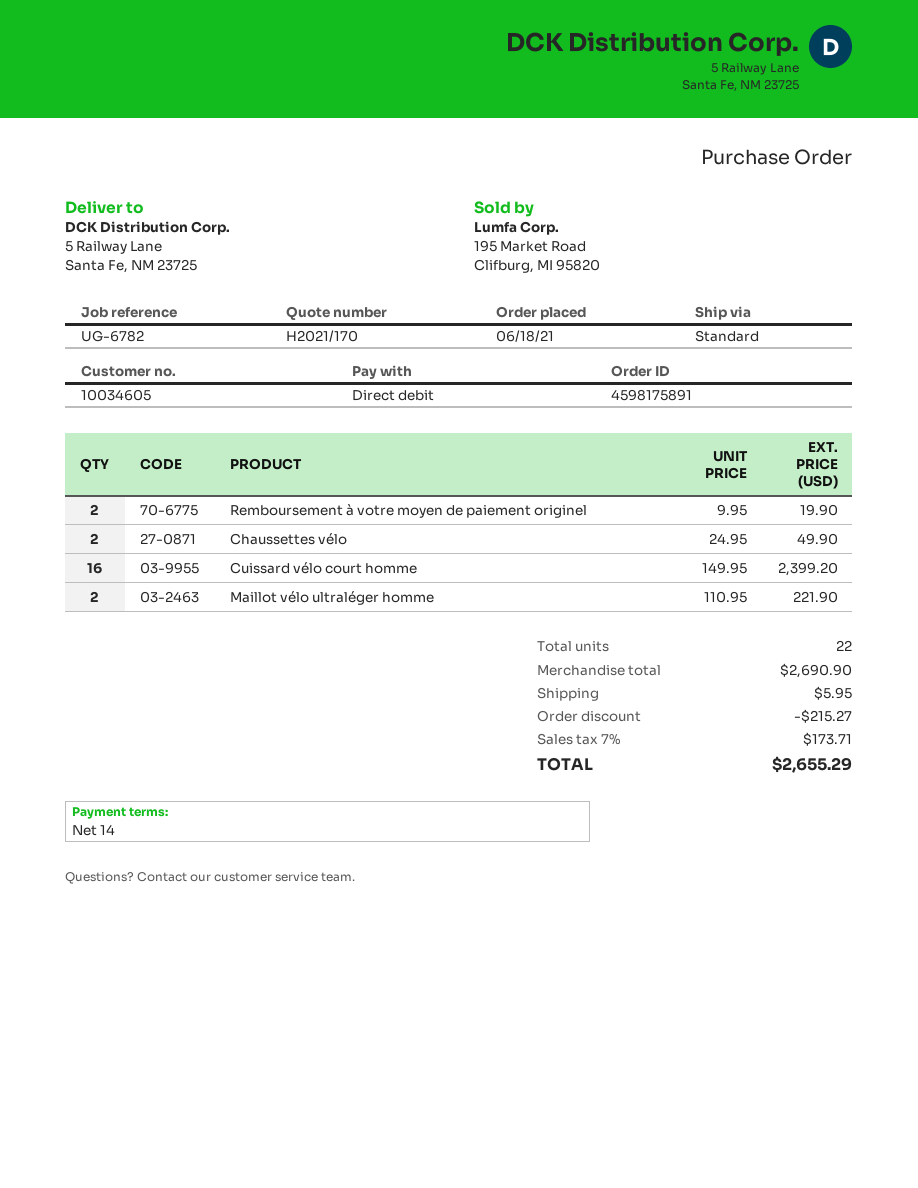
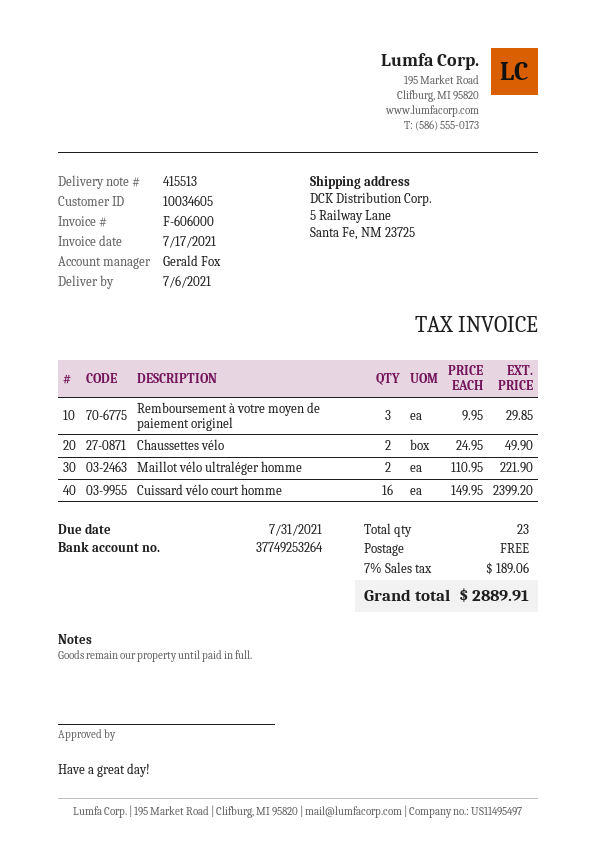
Remboursement à votre moyen de paiement originel: 2 x 9.95 = 19.90 -> 3 x 9.95 = 29.85
total quantity: 22 -> 23
discount: 215.27 -> none
shipping: 5.95 -> 0.00
tax: 7% = 173.71 -> 7% = 189.06
total: 2655.29 -> 2889.91

